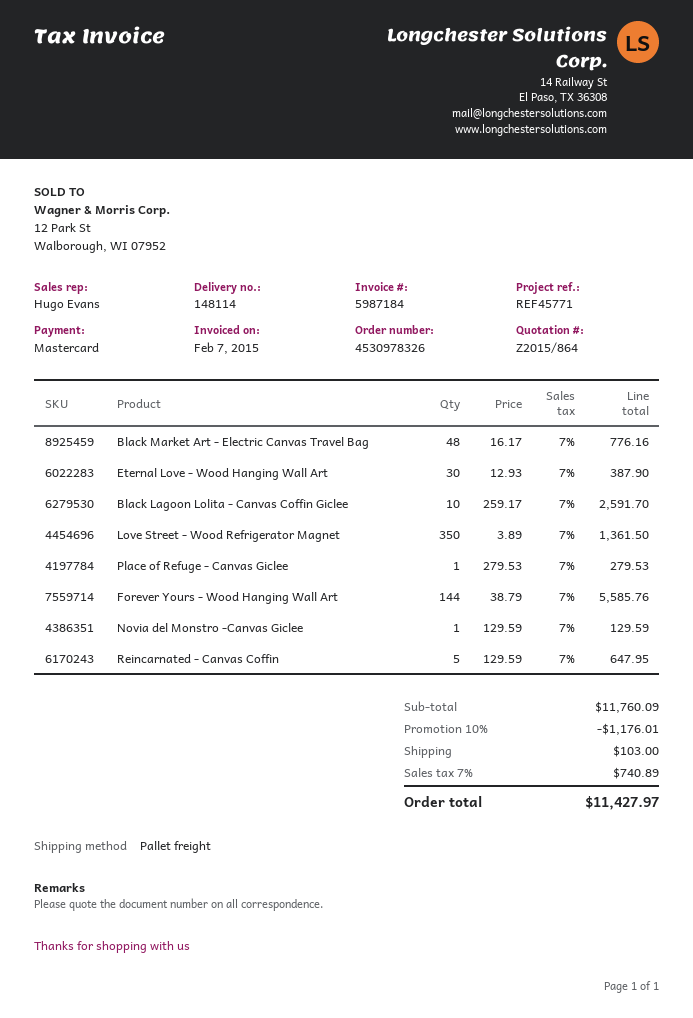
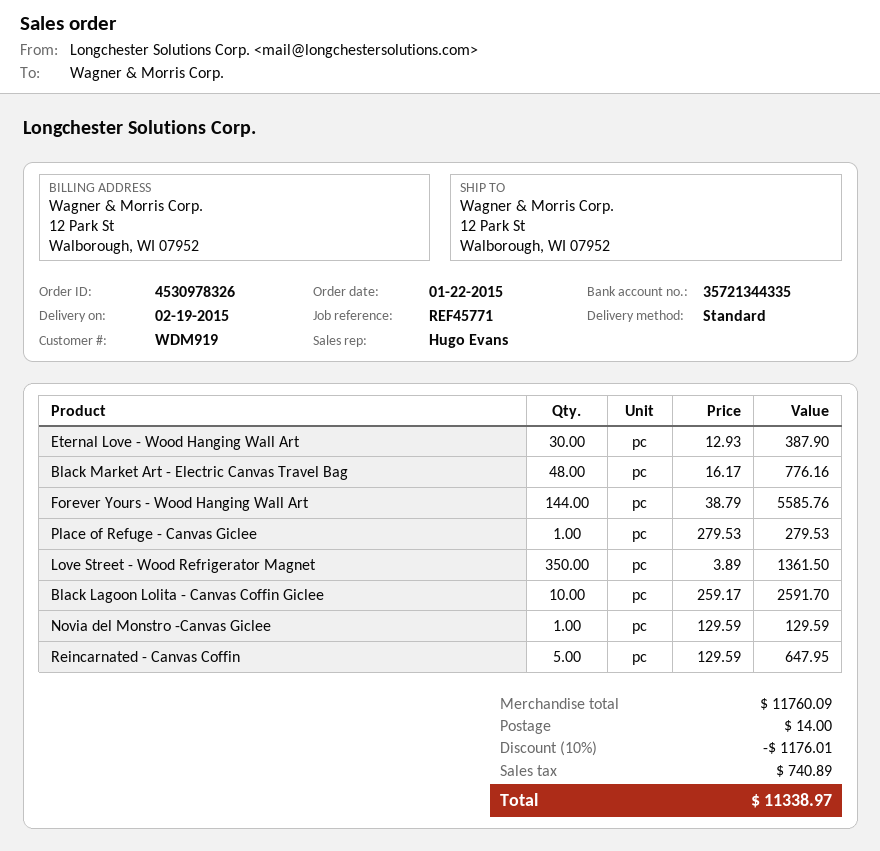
shipping method: pallet freight -> standard
shipping: 103.00 -> 14.00
total: 11427.97 -> 11338.97

